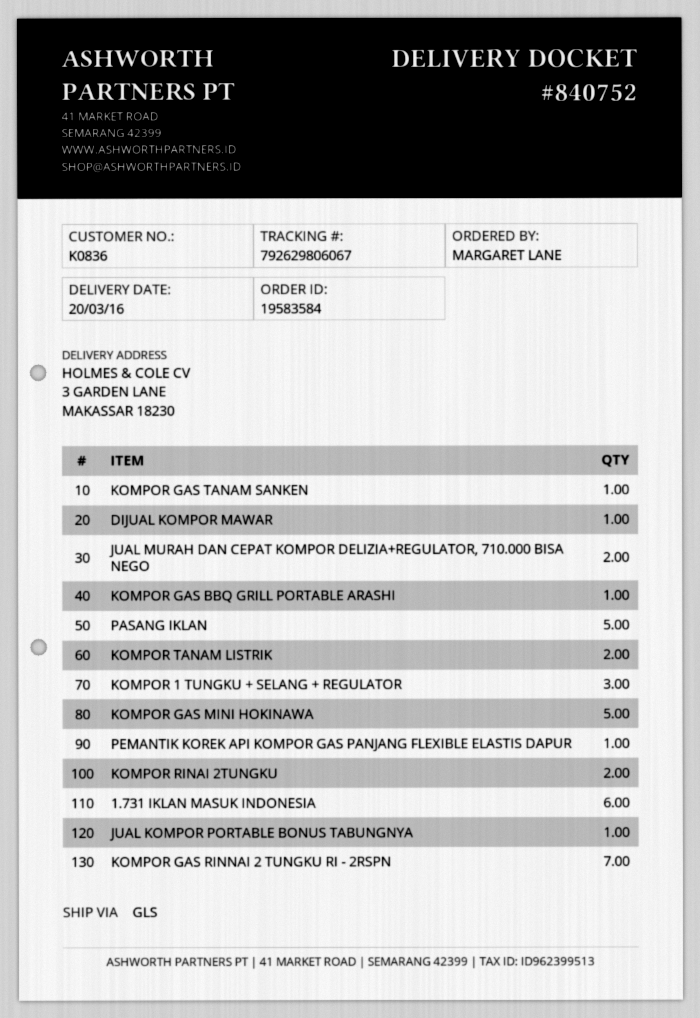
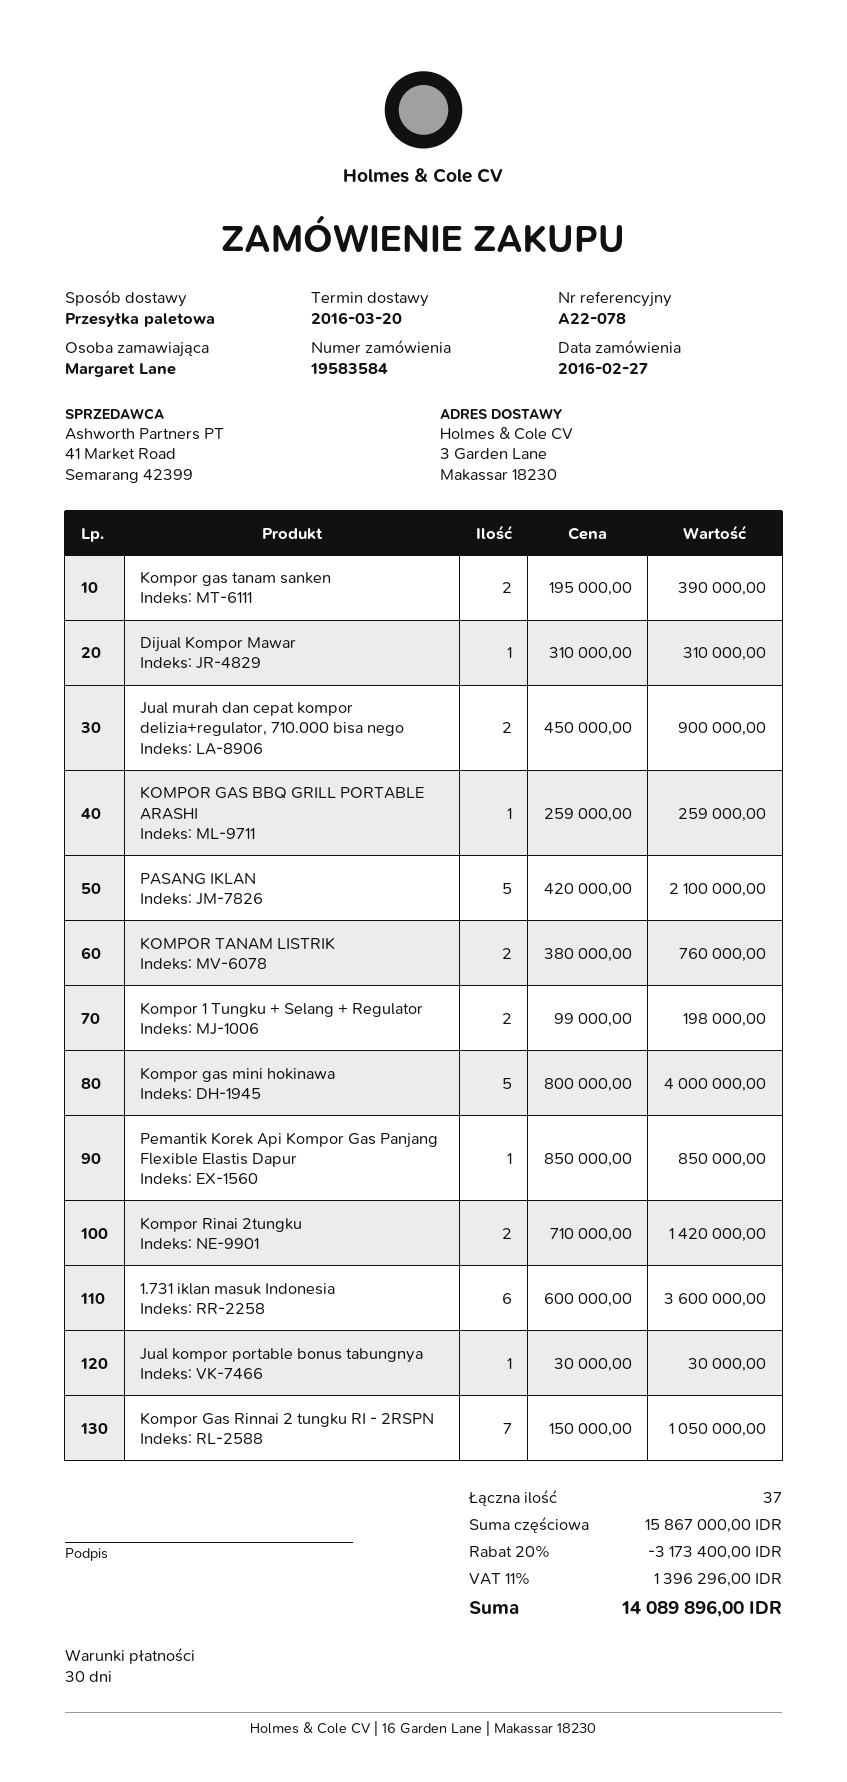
shipping method: GLS -> pallet freight
KOMPOR GAS TANAM SANKEN: 1 -> 2
KOMPOR 1 TUNGKU + SELANG + REGULATOR: 3 -> 2

